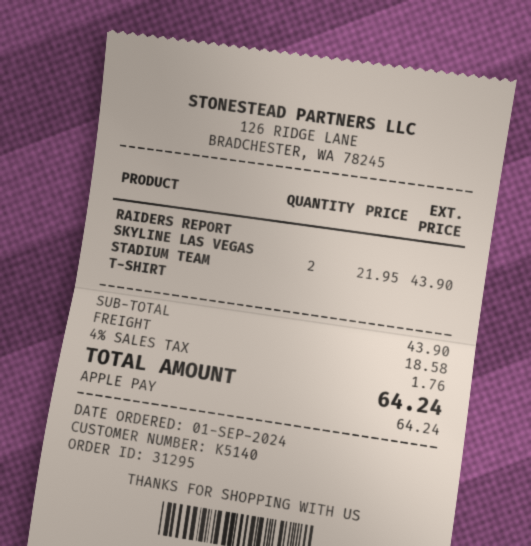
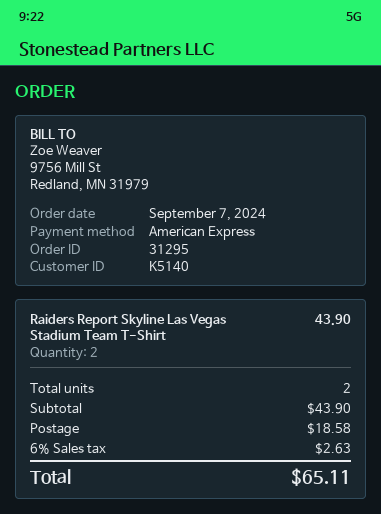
order date: 2024-09-01 -> 2024-09-07
payment method: Apple Pay -> American Express
tax: 4% = 1.76 -> 6% = 2.63
total: 64.24 -> 65.11

